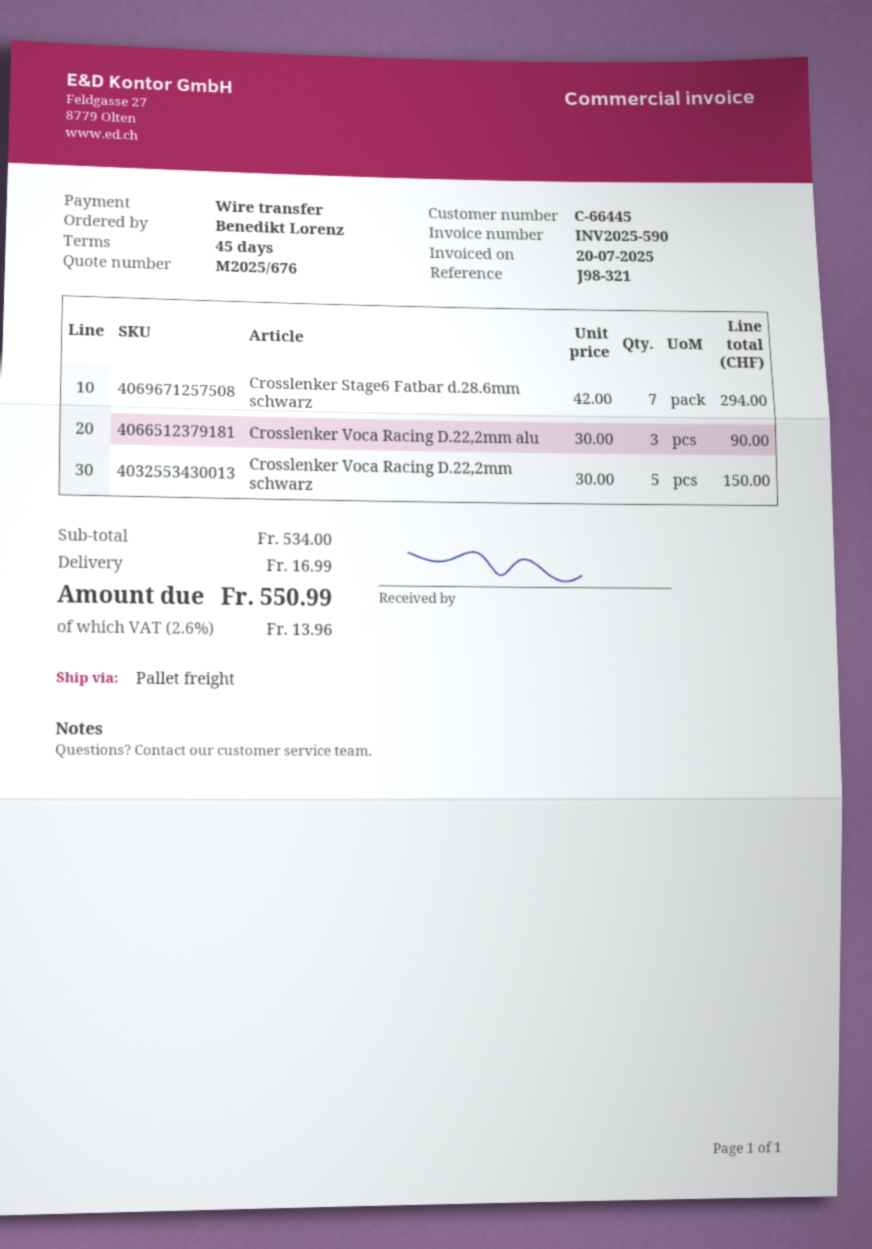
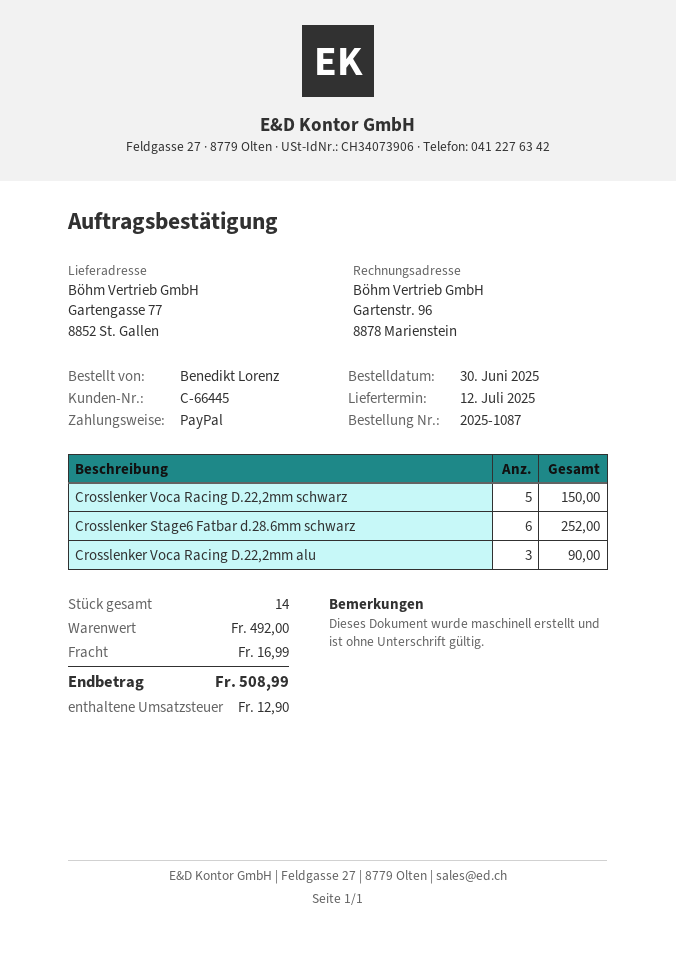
payment method: bank transfer -> PayPal
Crosslenker Stage6 Fatbar d.28.6mm schwarz: 7 for 294.00 -> 6 for 252.00
subtotal: 534.00 -> 492.00
tax: 13.96 -> 12.90
total: 550.99 -> 508.99

